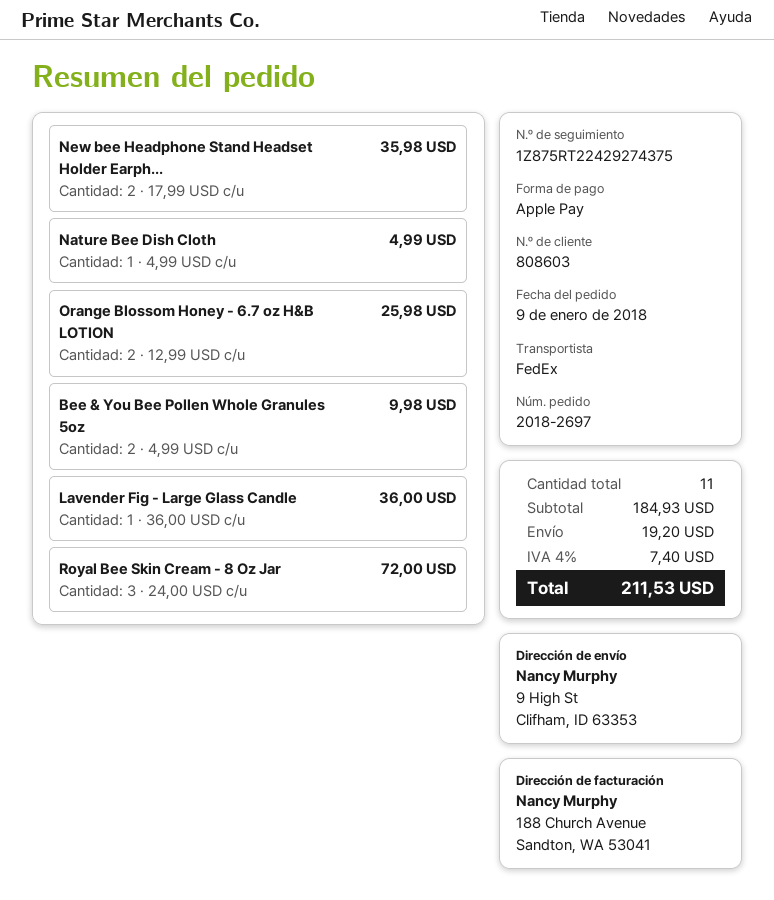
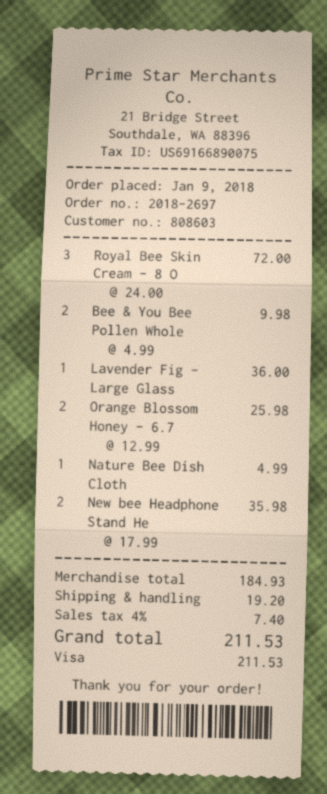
payment method: Apple Pay -> Visa

